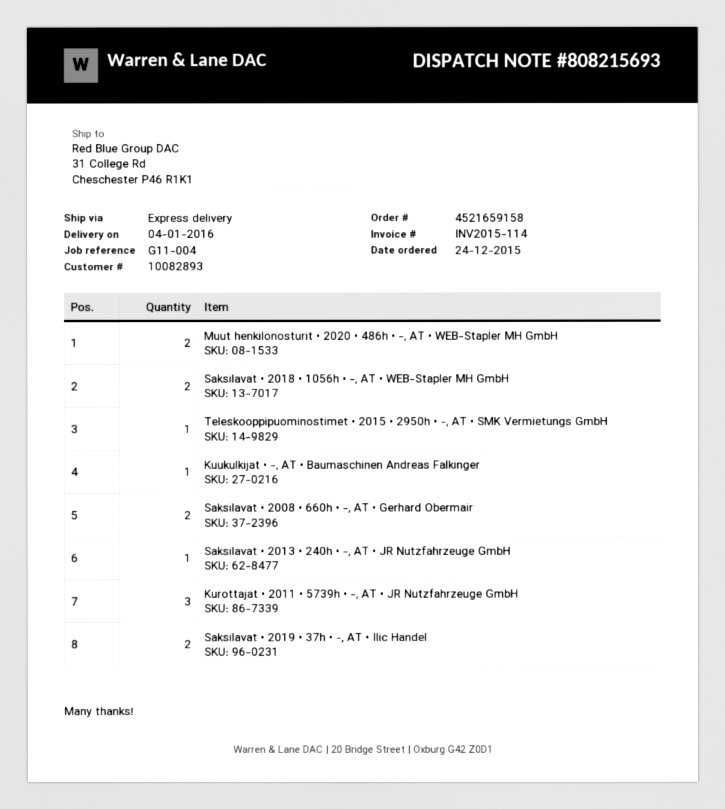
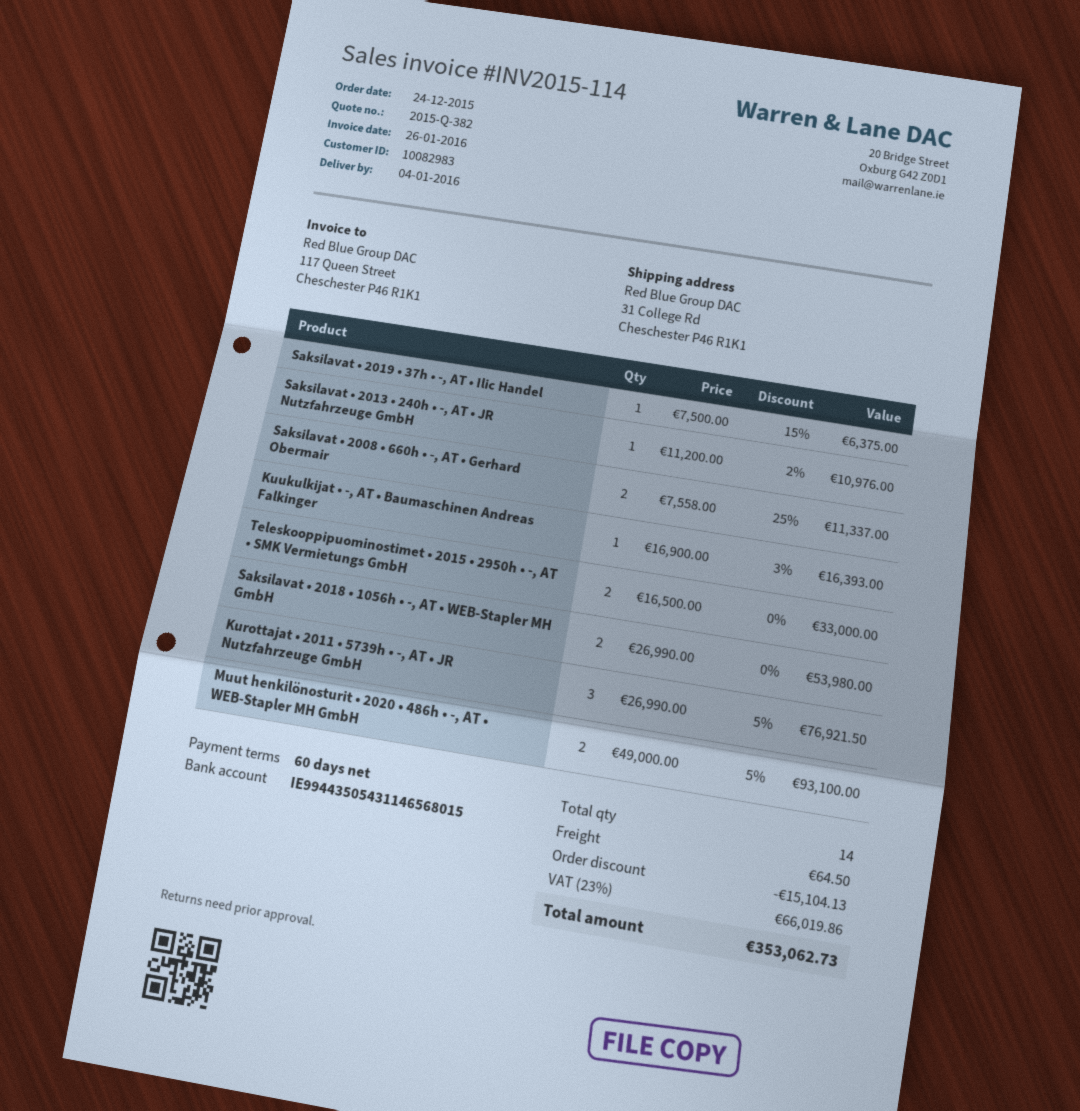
customer number: 10082893 -> 10082983
Teleskooppipuominostimet • 2015 • 2950h • -, AT • SMK Vermietungs GmbH: 1 -> 2
Saksilavat • 2019 • 37h • -, AT • Ilic Handel: 2 -> 1

